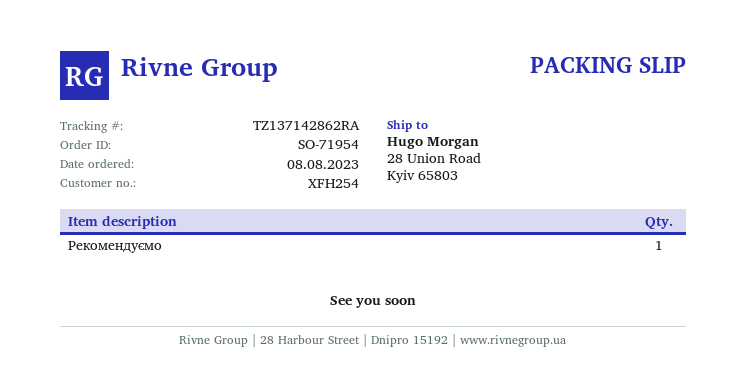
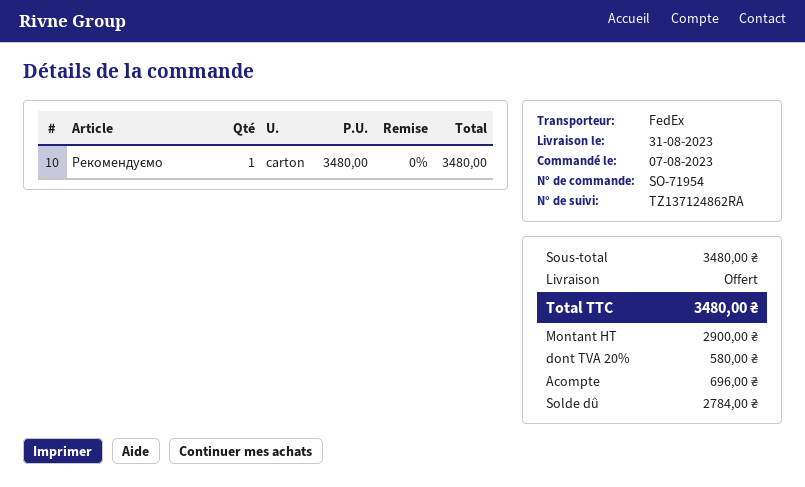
order date: 2023-08-08 -> 2023-08-07
tracking number: TZ137142862RA -> TZ137124862RA

